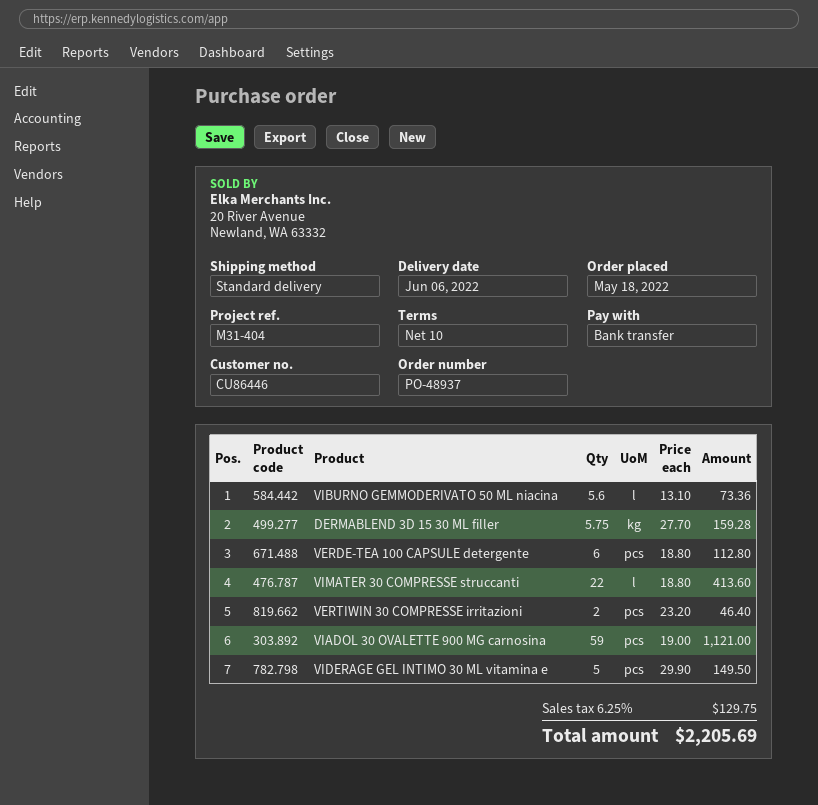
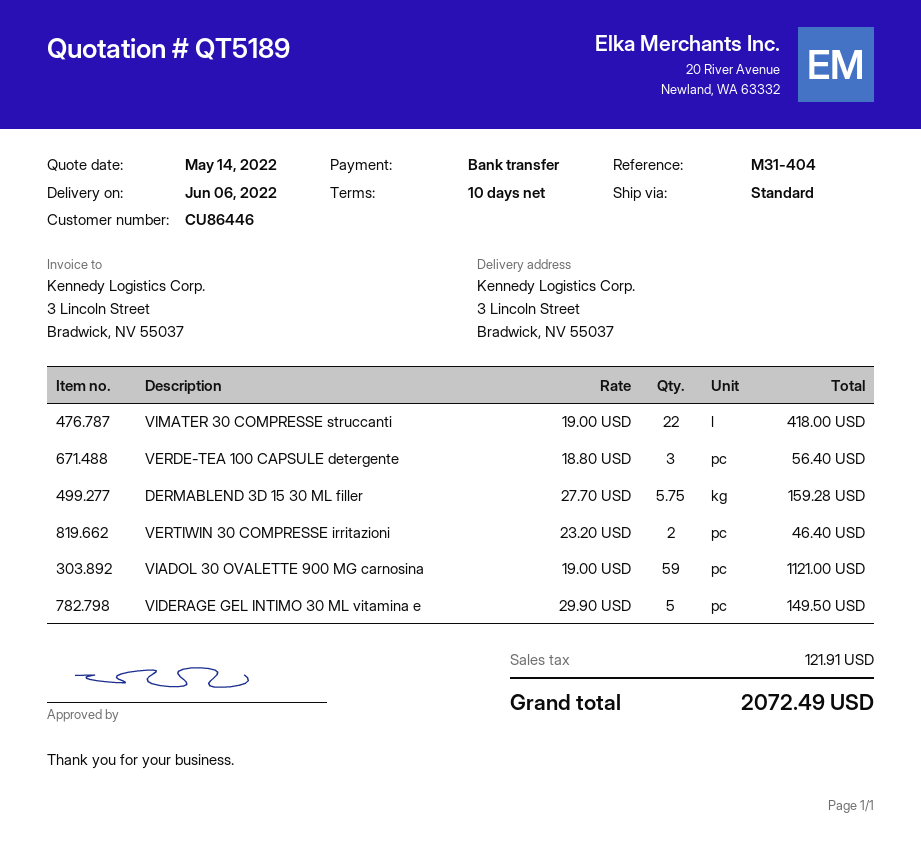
VIBURNO GEMMODERIVATO 50 ML niacina: 5.6 x 13.10 = 73.36 -> none
VERDE-TEA 100 CAPSULE detergente: 6 x 18.80 = 112.80 -> 3 x 18.80 = 56.40
VIMATER 30 COMPRESSE struccanti: 22 x 18.80 = 413.60 -> 22 x 19.00 = 418.00
tax: 129.75 -> 121.91
total: 2205.69 -> 2072.49

